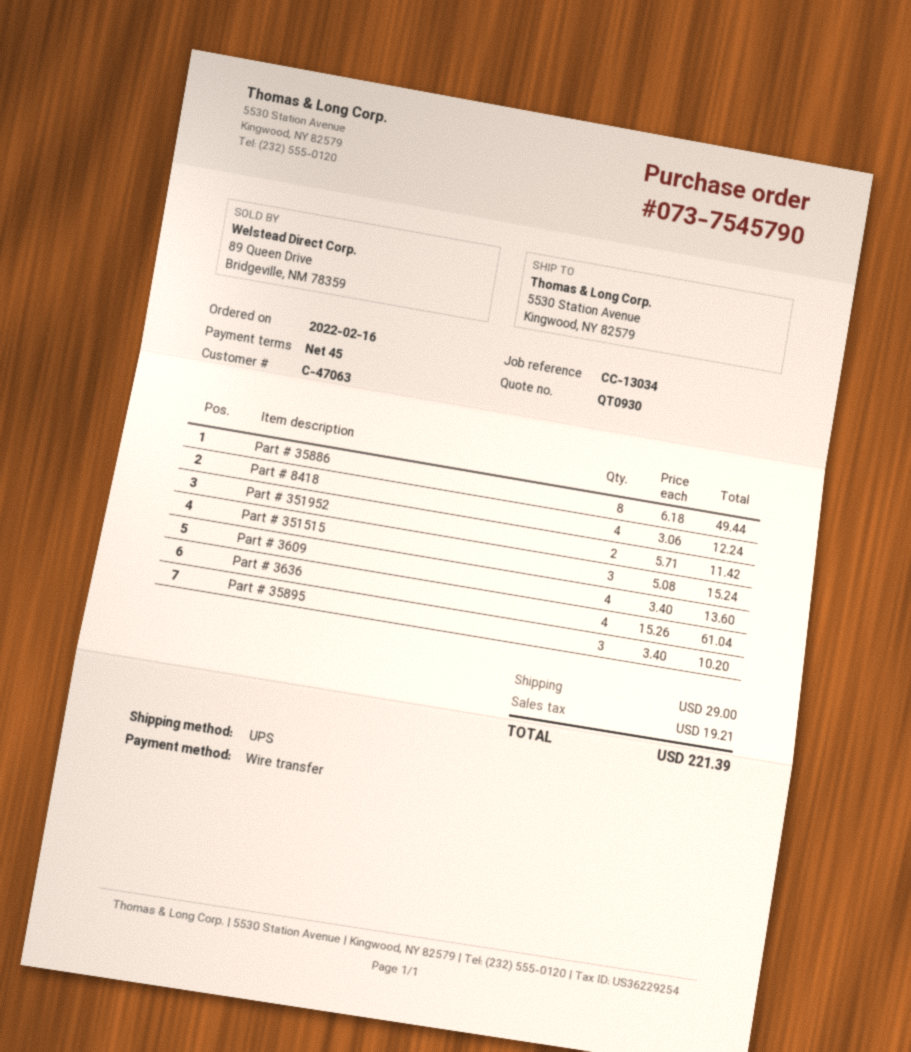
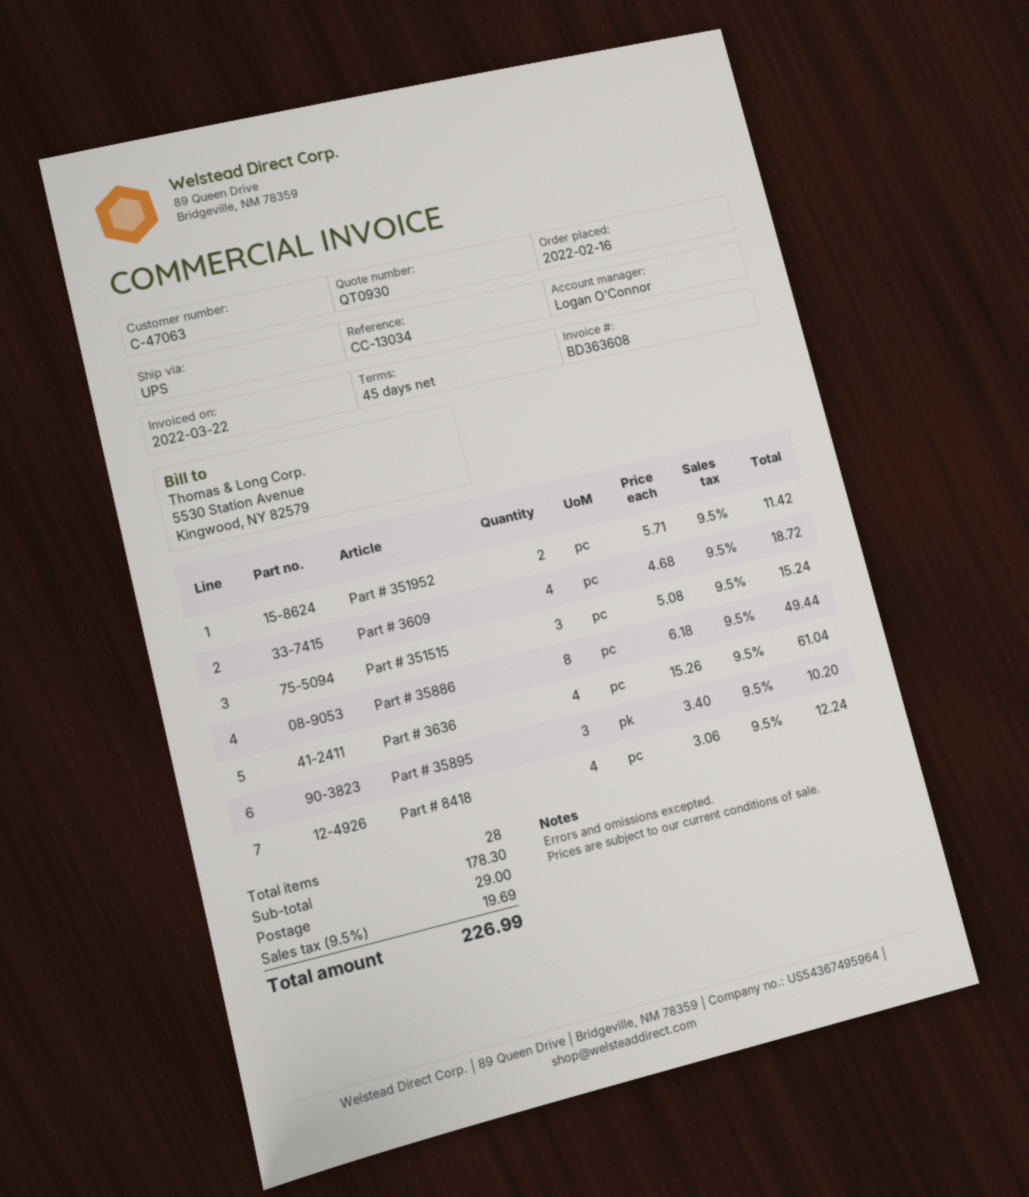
Part # 3609: 4 x 3.40 = 13.60 -> 4 x 4.68 = 18.72
tax: 19.21 -> 19.69
total: 221.39 -> 226.99

